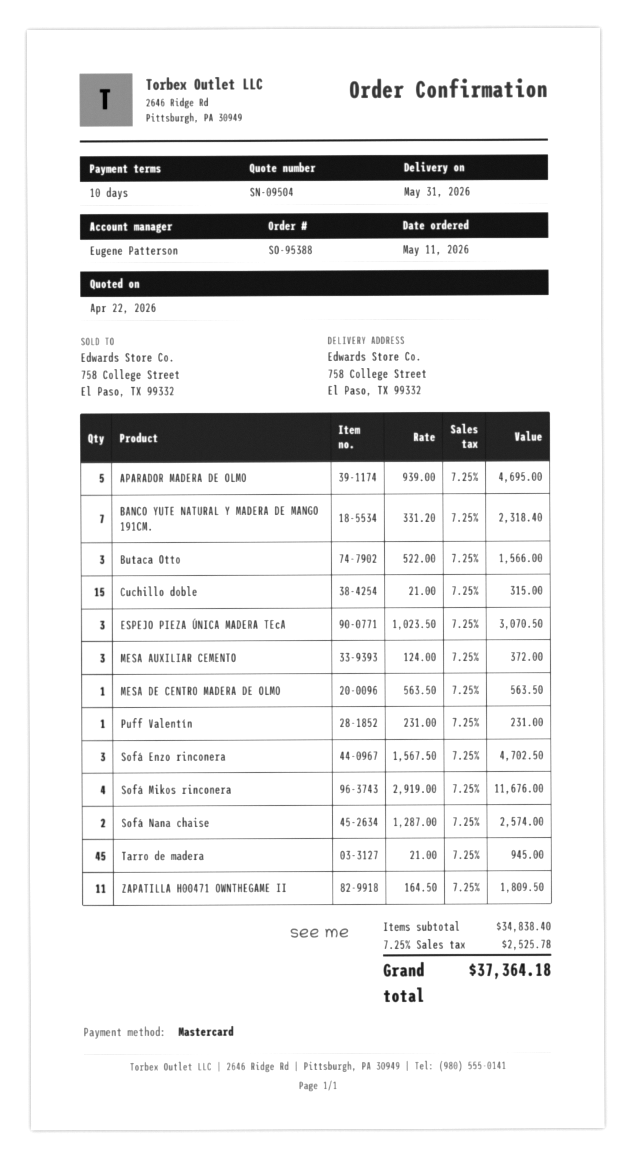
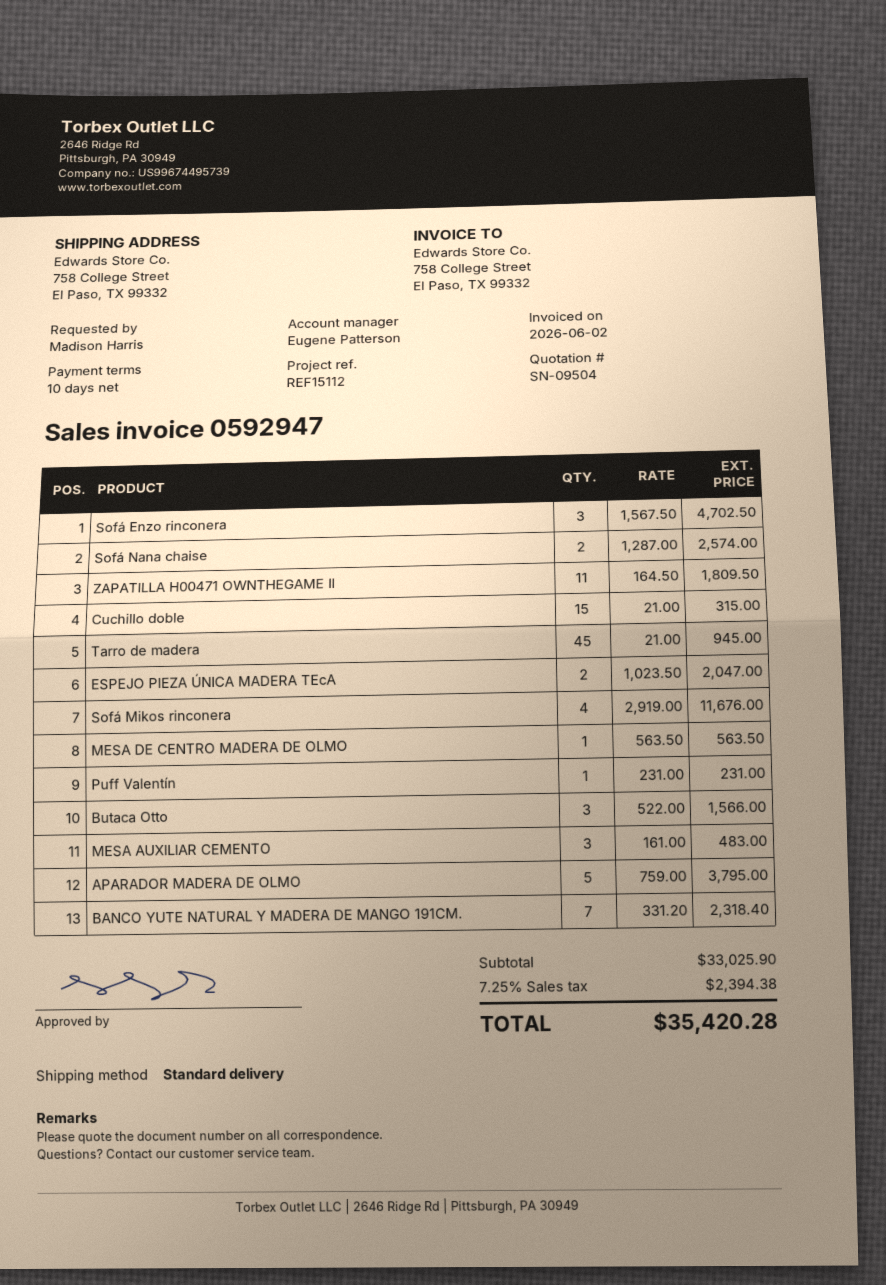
APARADOR MADERA DE OLMO: 5 x 939.00 = 4695.00 -> 5 x 759.00 = 3795.00
ESPEJO PIEZA ÚNICA MADERA TEcA: 3 x 1023.50 = 3070.50 -> 2 x 1023.50 = 2047.00
MESA AUXILIAR CEMENTO: 3 x 124.00 = 372.00 -> 3 x 161.00 = 483.00
subtotal: 34838.40 -> 33025.90
tax: 7.25% = 2525.78 -> 7.25% = 2394.38
total: 37364.18 -> 35420.28

